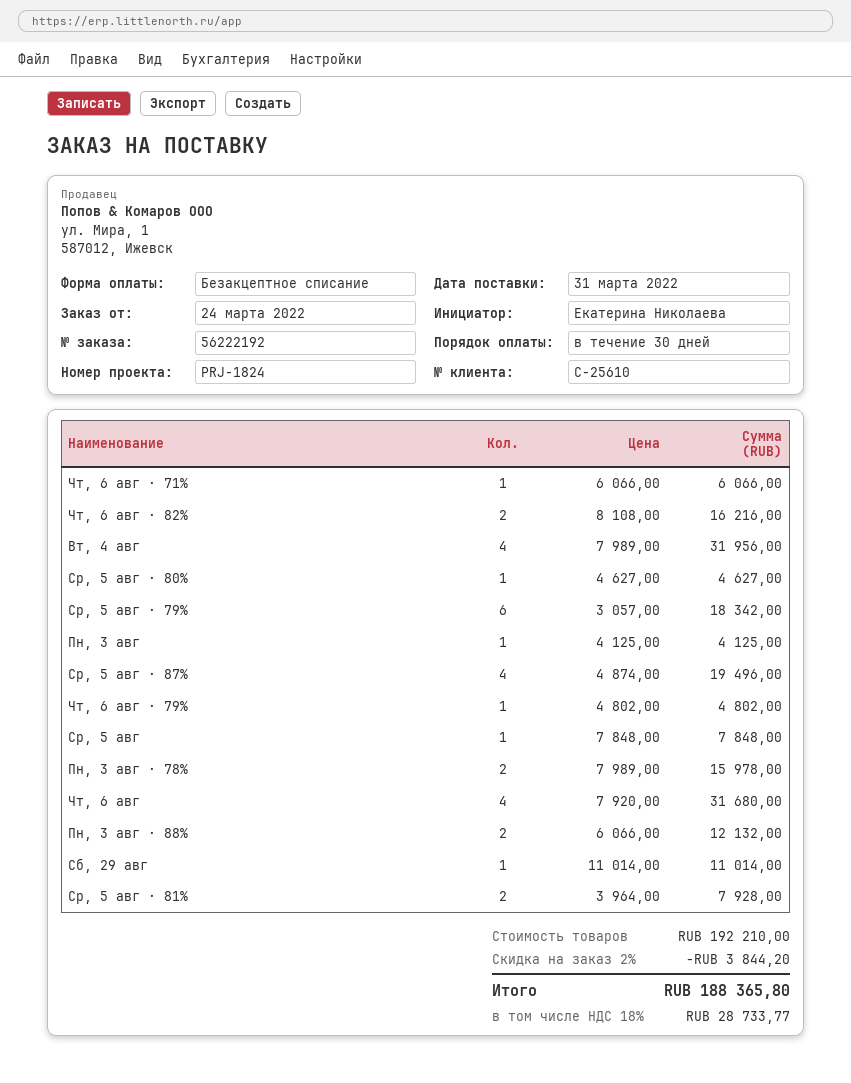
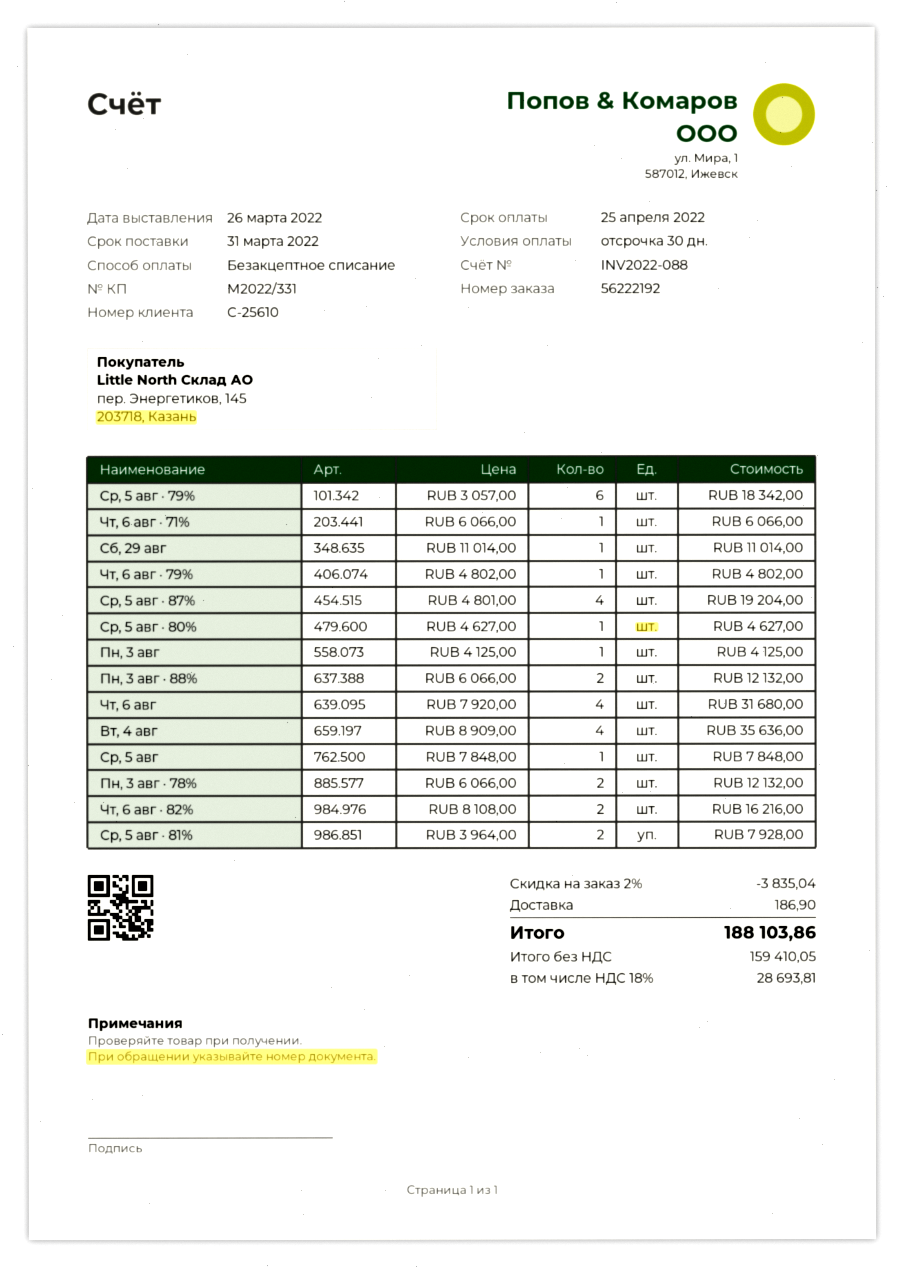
Вт, 4 авг: 4 x 7989.00 = 31956.00 -> 4 x 8909.00 = 35636.00
Ср, 5 авг · 87%: 4 x 4874.00 = 19496.00 -> 4 x 4801.00 = 19204.00
Пн, 3 авг · 78%: 2 x 7989.00 = 15978.00 -> 2 x 6066.00 = 12132.00
discount: 2% = 3844.20 -> 2% = 3835.04
shipping: none -> 186.90
tax: 18% = 28733.77 -> 18% = 28693.81
total: 188365.80 -> 188103.86

